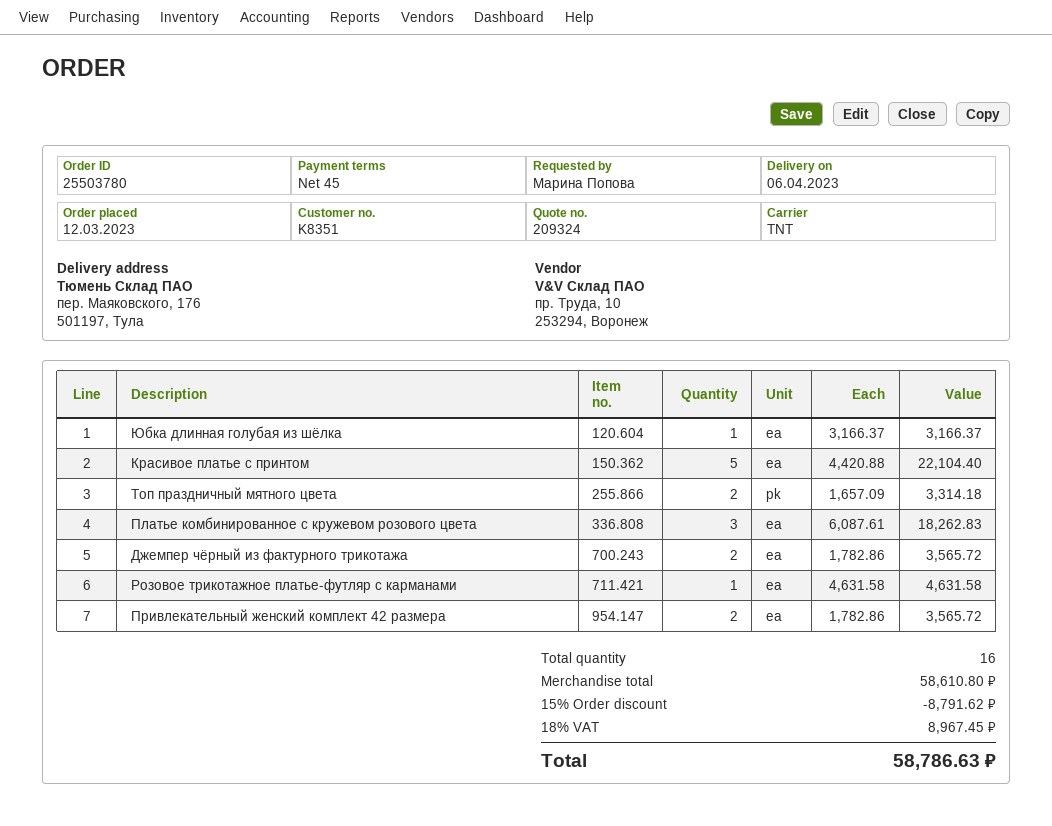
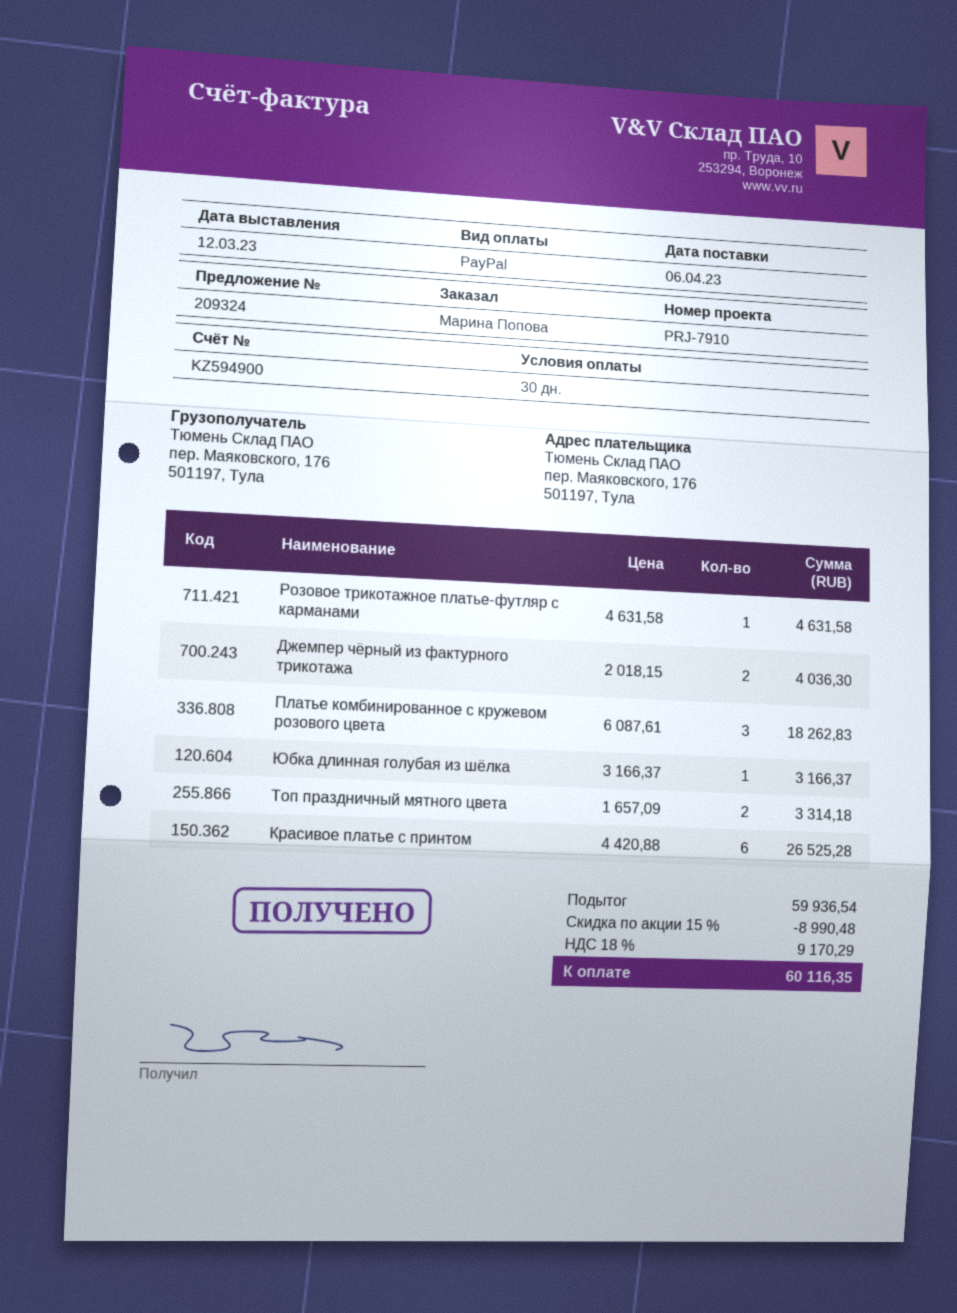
payment terms: 45 days -> 30 days
Красивое платье с принтом: 5 x 4420.88 = 22104.40 -> 6 x 4420.88 = 26525.28
Джемпер чёрный из фактурного трикотажа: 2 x 1782.86 = 3565.72 -> 2 x 2018.15 = 4036.30
Привлекательный женский комплект 42 размера: 2 x 1782.86 = 3565.72 -> none
subtotal: 58610.80 -> 59936.54
discount: 15% = 8791.62 -> 15% = 8990.48
tax: 18% = 8967.45 -> 18% = 9170.29
total: 58786.63 -> 60116.35

